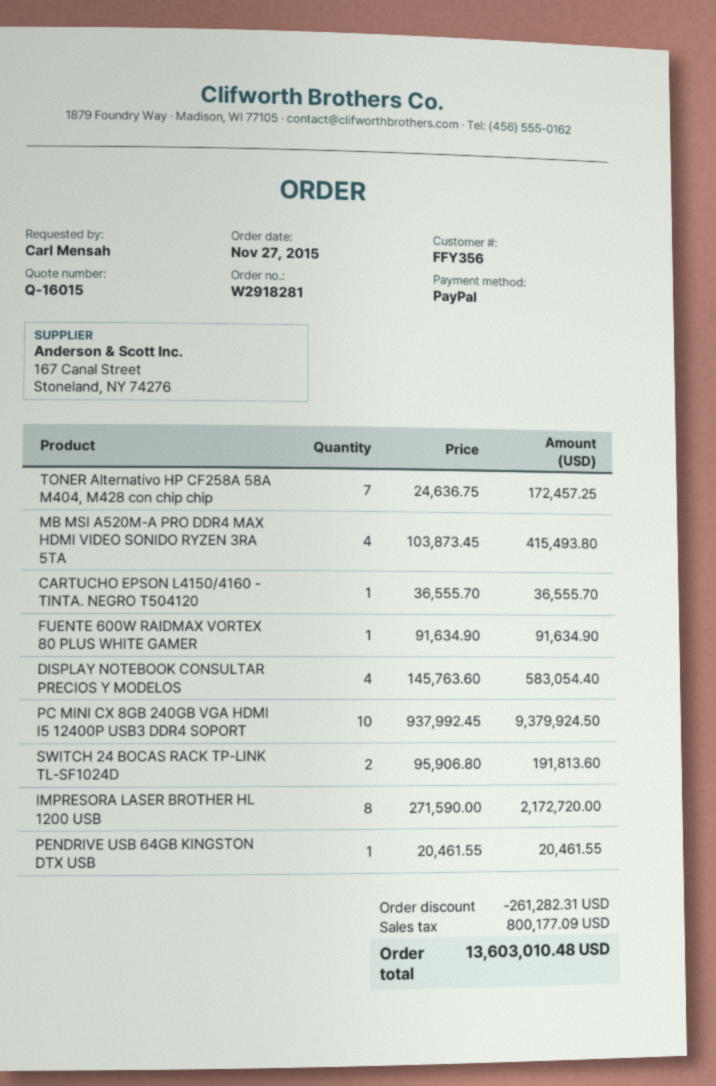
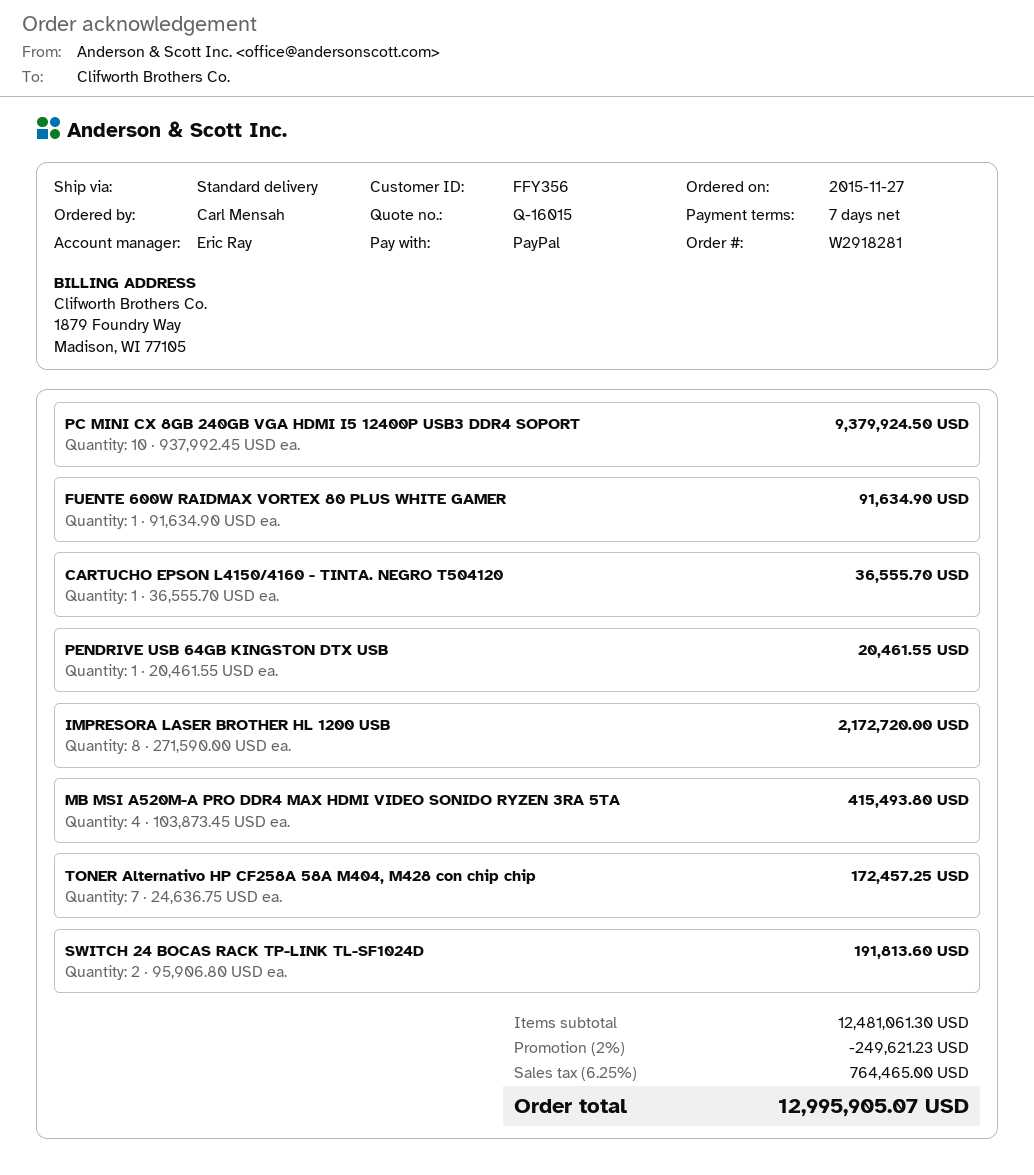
DISPLAY NOTEBOOK CONSULTAR PRECIOS Y MODELOS: 4 x 145763.60 = 583054.40 -> none
discount: 261282.31 -> 249621.23
tax: 800177.09 -> 764465.00
total: 13603010.48 -> 12995905.07

